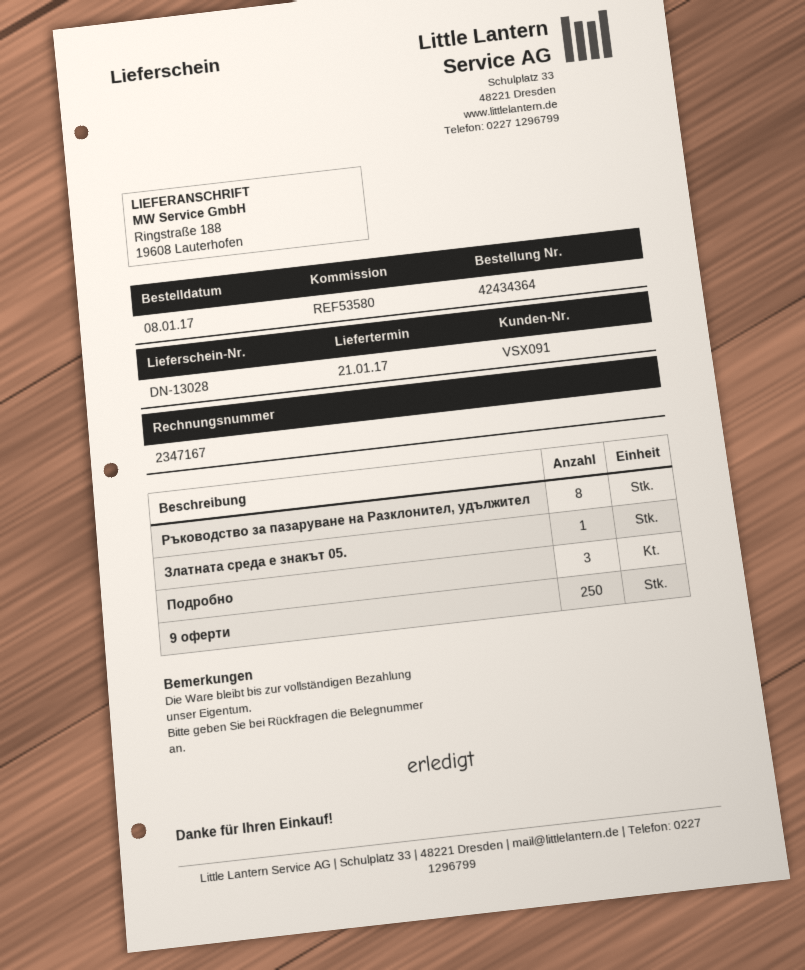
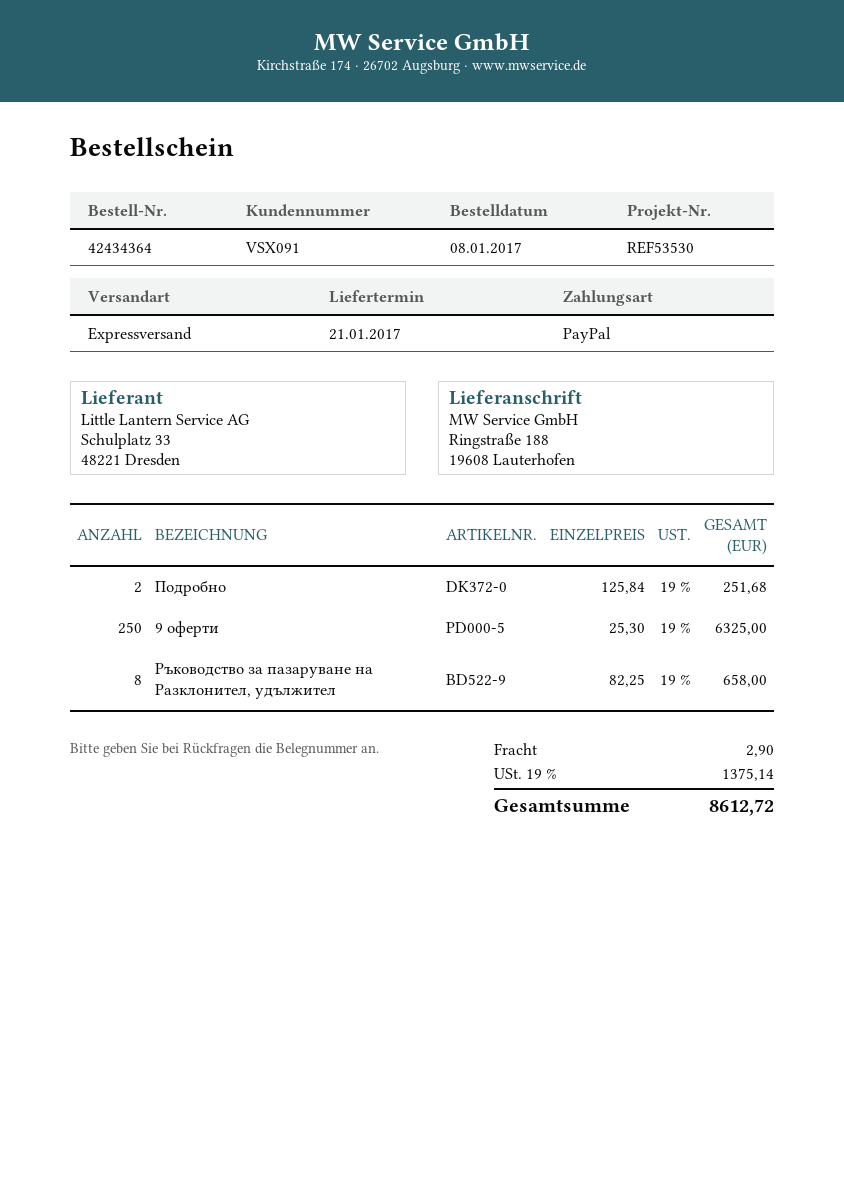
reference: REF53580 -> REF53530
Златната среда е знакът 05.: 1 -> none
Подробно: 3 -> 2

